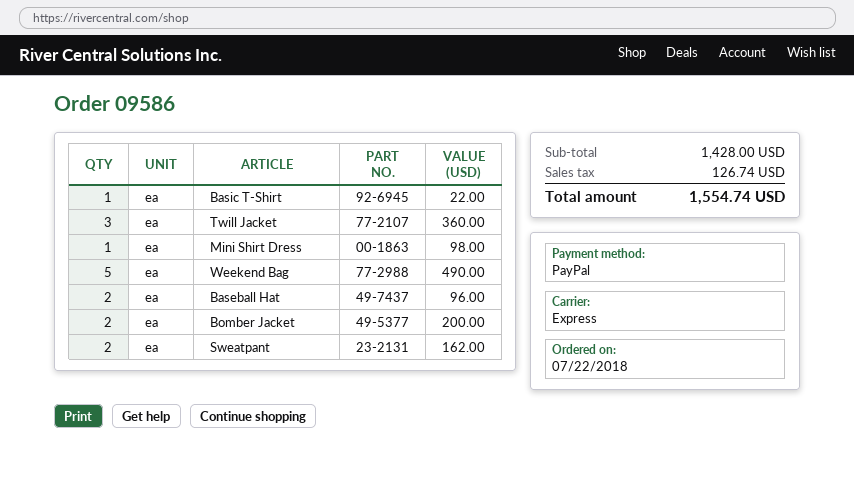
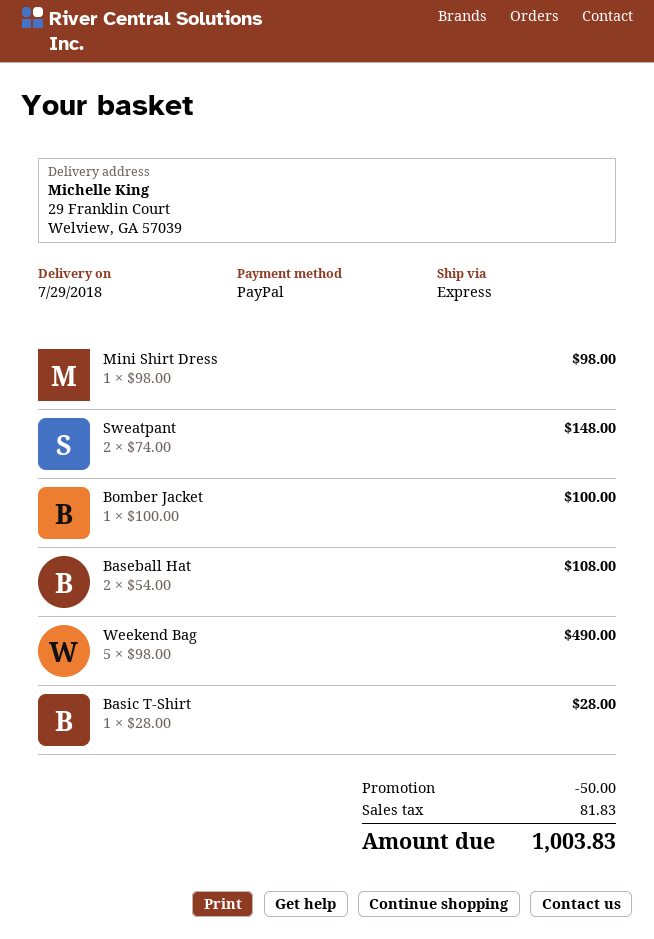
Basic T-Shirt: 1 for 22.00 -> 1 for 28.00
Twill Jacket: 3 for 360.00 -> none
Baseball Hat: 2 for 96.00 -> 2 for 108.00
Bomber Jacket: 2 for 200.00 -> 1 for 100.00
Sweatpant: 2 for 162.00 -> 2 for 148.00
discount: none -> 50.00
tax: 126.74 -> 81.83
total: 1554.74 -> 1003.83

